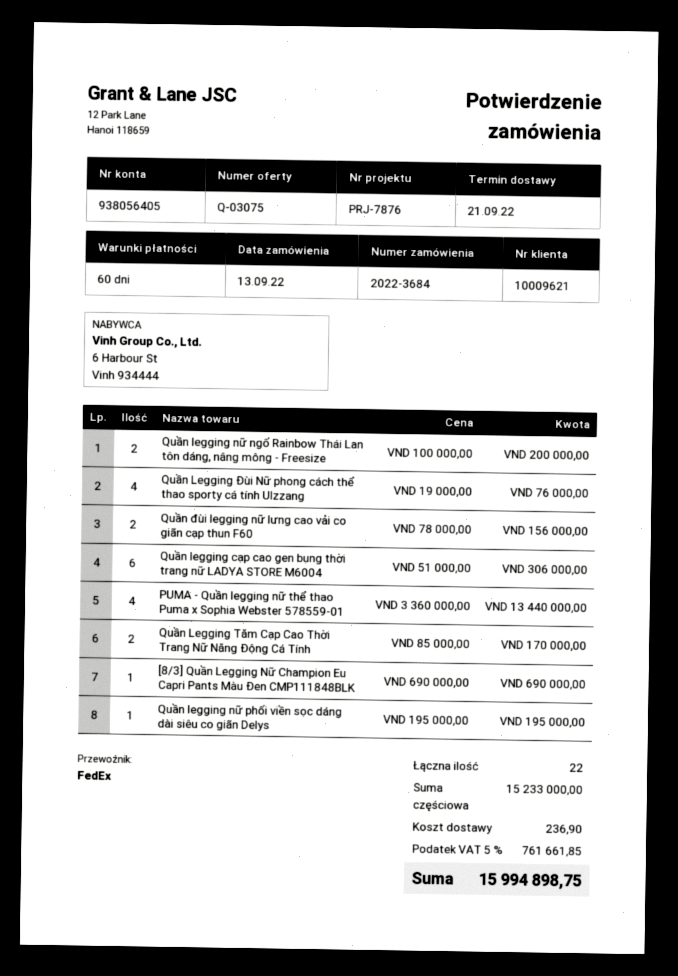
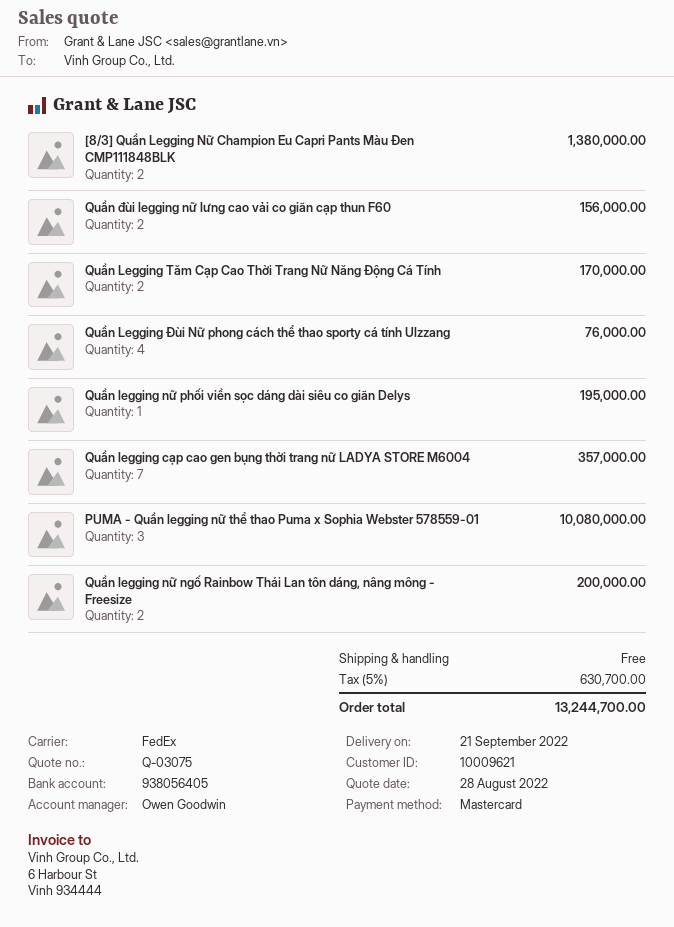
Quần legging cạp cao gen bụng thời trang nữ LADYA STORE M6004: 6 for 306000.00 -> 7 for 357000.00
PUMA - Quần legging nữ thể thao Puma x Sophia Webster 578559-01: 4 for 13440000.00 -> 3 for 10080000.00
[8/3] Quần Legging Nữ Champion Eu Capri Pants Màu Đen CMP111848BLK: 1 for 690000.00 -> 2 for 1380000.00
shipping: 236.90 -> 0.00
tax: 5% = 761661.85 -> 5% = 630700.00
total: 15994898.75 -> 13244700.00

